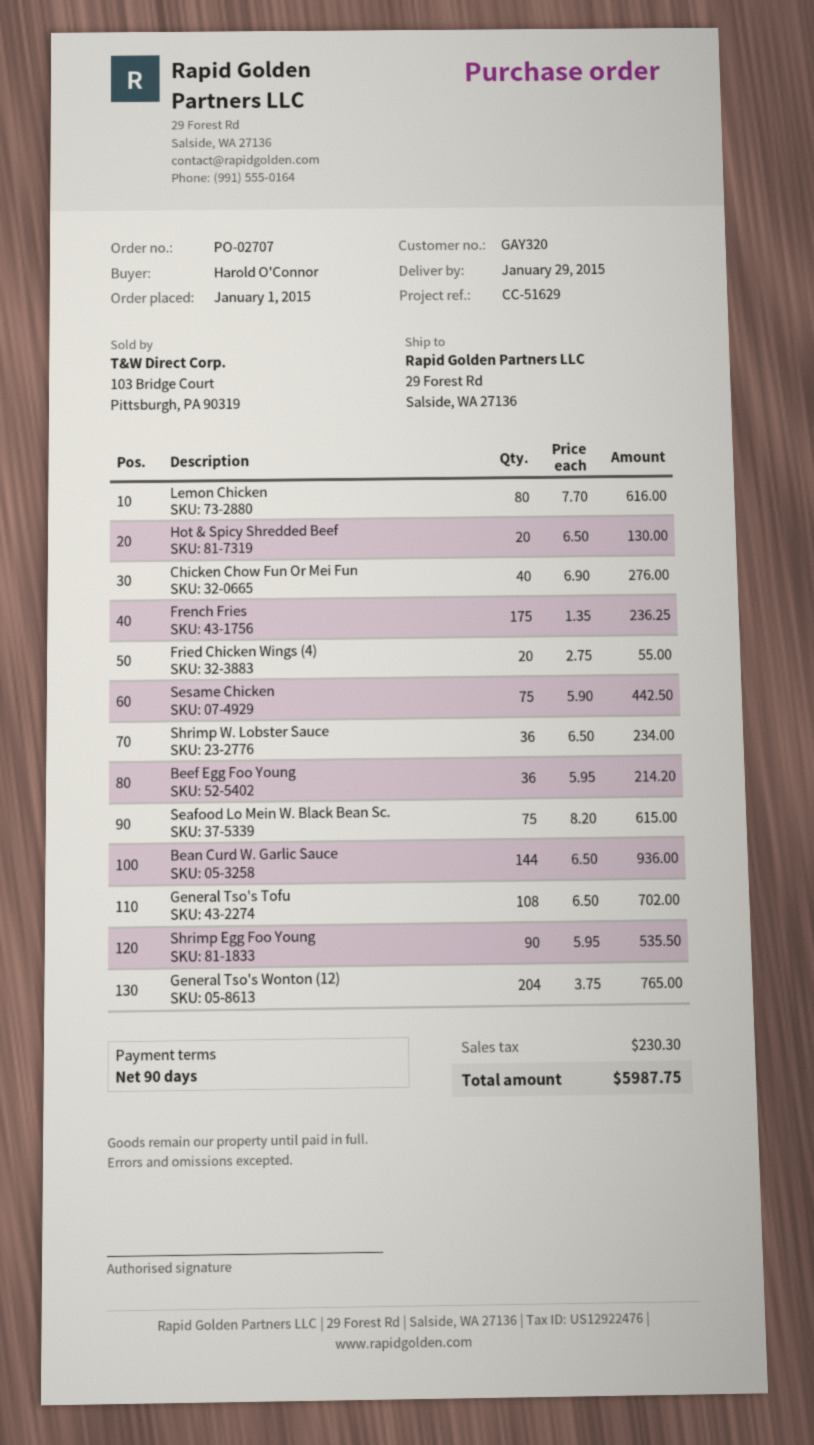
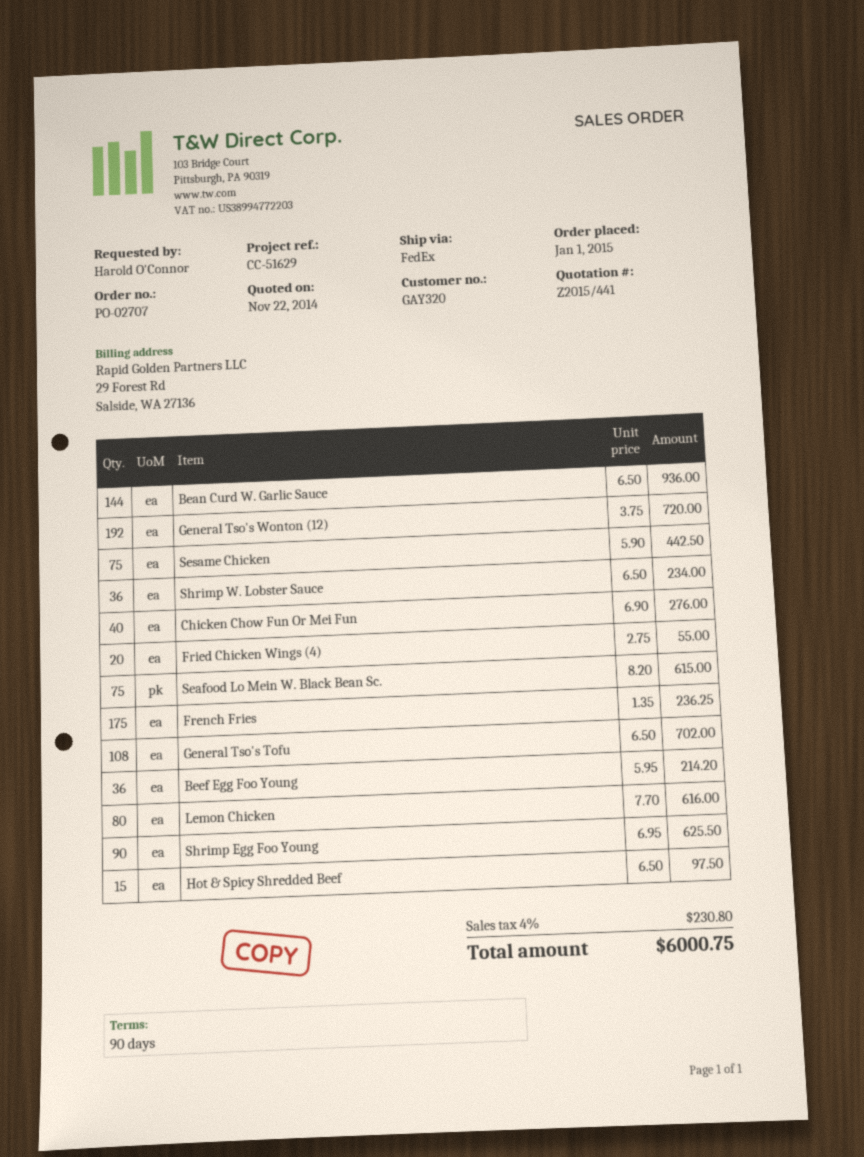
Hot & Spicy Shredded Beef: 20 x 6.50 = 130.00 -> 15 x 6.50 = 97.50
Shrimp Egg Foo Young: 90 x 5.95 = 535.50 -> 90 x 6.95 = 625.50
General Tso's Wonton (12): 204 x 3.75 = 765.00 -> 192 x 3.75 = 720.00
tax: 230.30 -> 230.80
total: 5987.75 -> 6000.75

